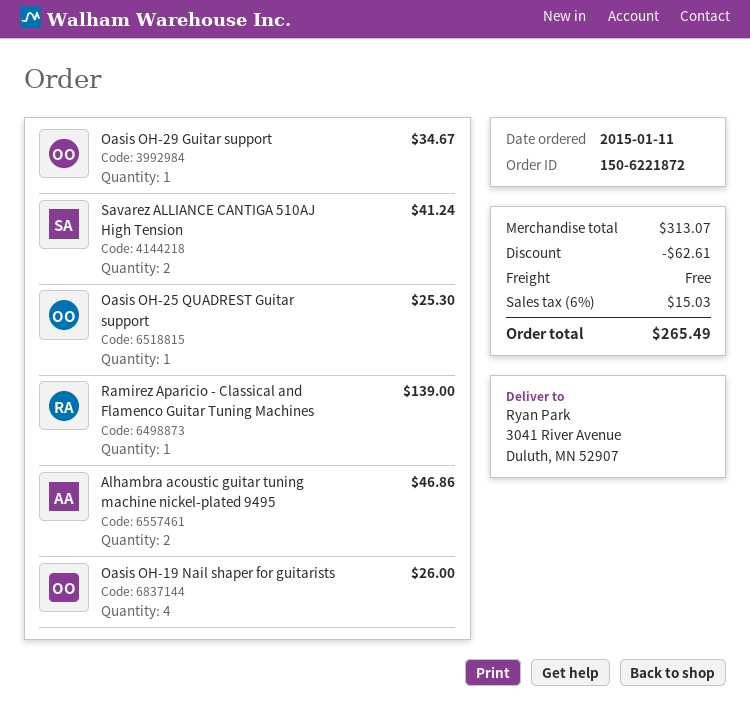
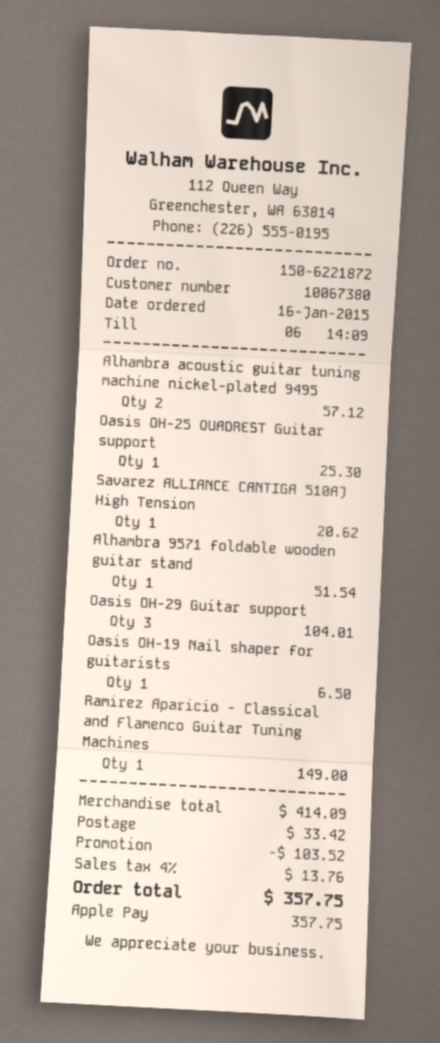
order date: 2015-01-11 -> 2015-01-16
Oasis OH-29 Guitar support: 1 for 34.67 -> 3 for 104.01
Savarez ALLIANCE CANTIGA 510AJ High Tension: 2 for 41.24 -> 1 for 20.62
Ramirez Aparicio - Classical and Flamenco Guitar Tuning Machines: 1 for 139.00 -> 1 for 149.00
Alhambra acoustic guitar tuning machine nickel-plated 9495: 2 for 46.86 -> 2 for 57.12
Oasis OH-19 Nail shaper for guitarists: 4 for 26.00 -> 1 for 6.50
Alhambra 9571 foldable wooden guitar stand: none -> 1 for 51.54
subtotal: 313.07 -> 414.09
discount: 62.61 -> 103.52
shipping: 0.00 -> 33.42
tax: 6% = 15.03 -> 4% = 13.76
total: 265.49 -> 357.75

